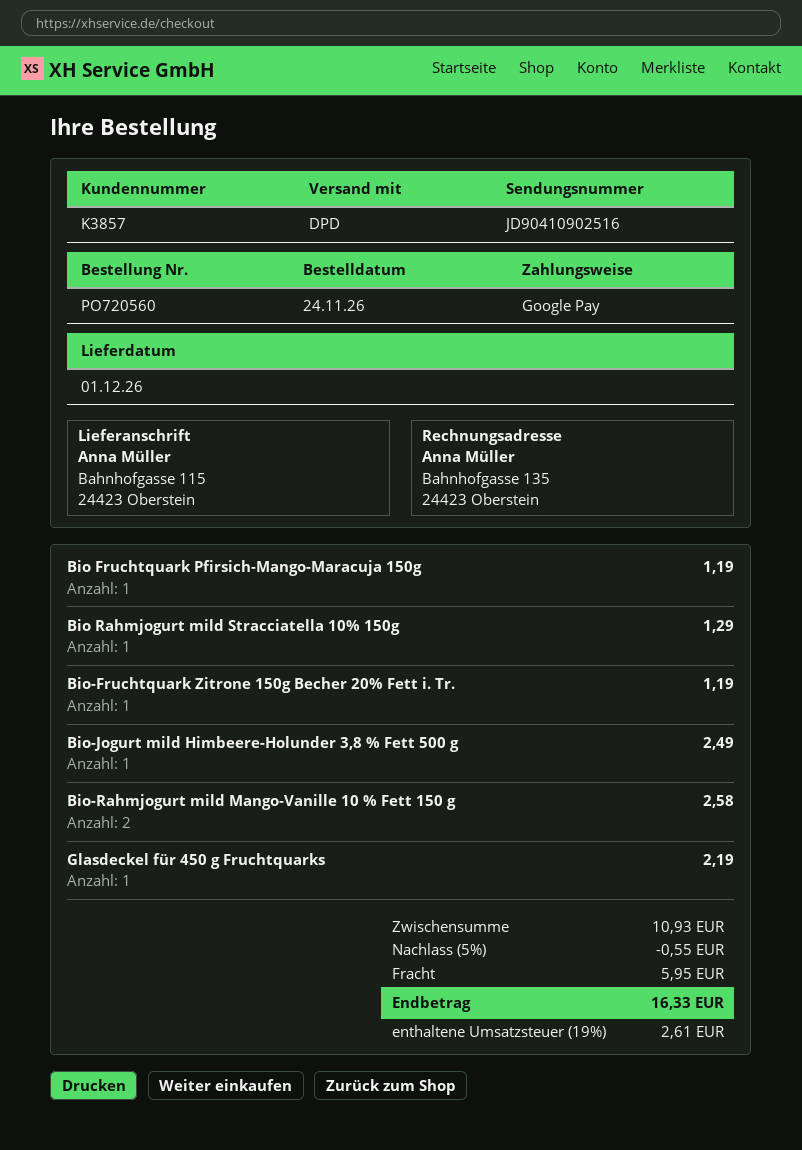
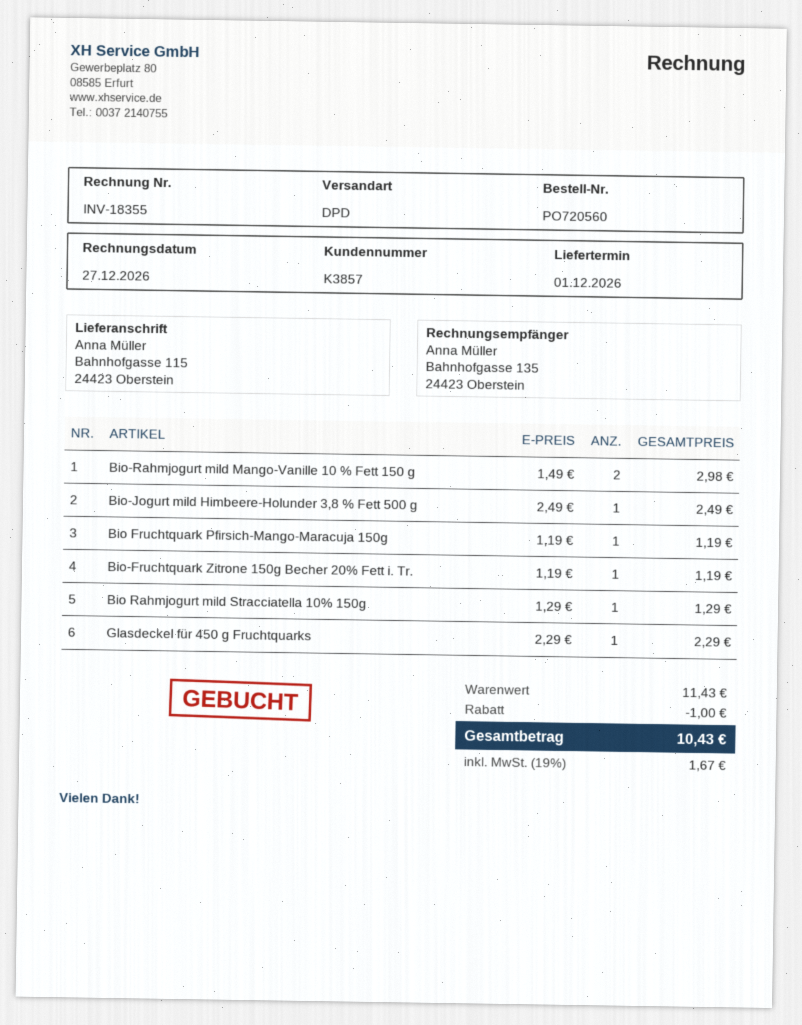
Bio-Rahmjogurt mild Mango-Vanille 10 % Fett 150 g: 2 for 2.58 -> 2 for 2.98
Glasdeckel für 450 g Fruchtquarks: 1 for 2.19 -> 1 for 2.29
subtotal: 10.93 -> 11.43
discount: 0.55 -> 1.00
shipping: 5.95 -> none
tax: 19% = 2.61 -> 19% = 1.67
total: 16.33 -> 10.43

